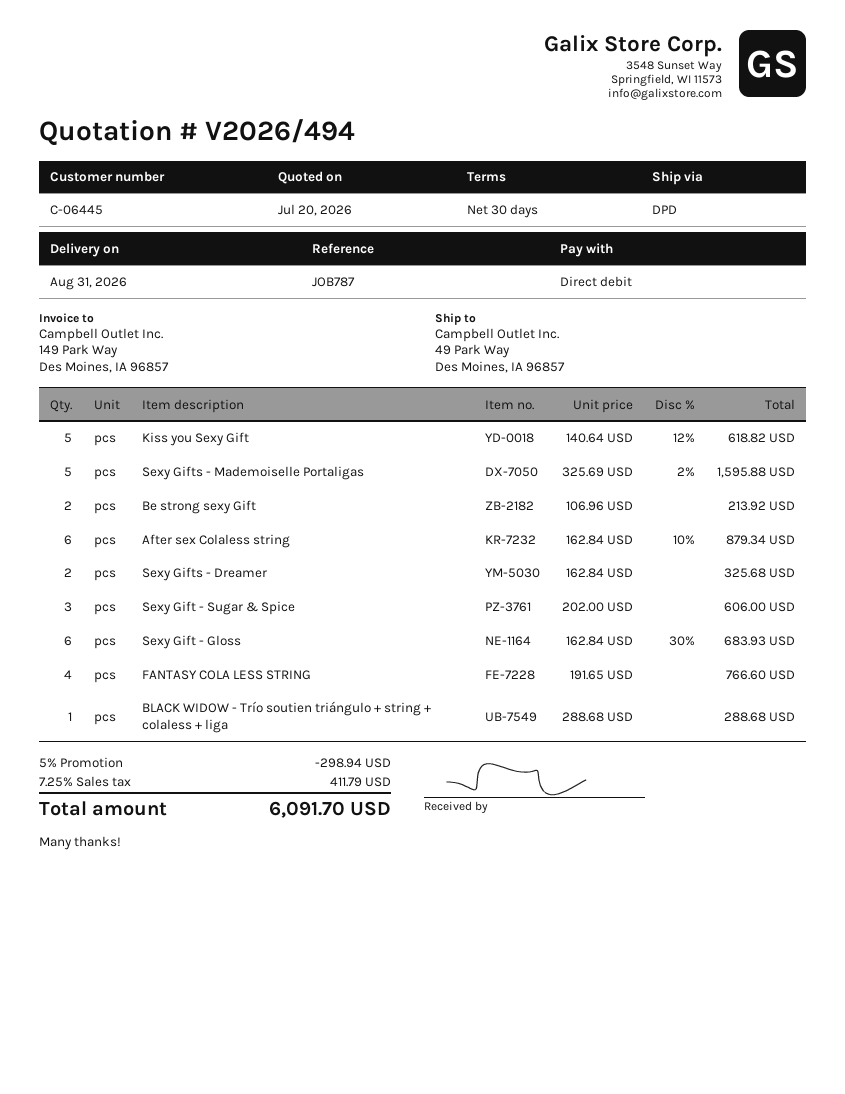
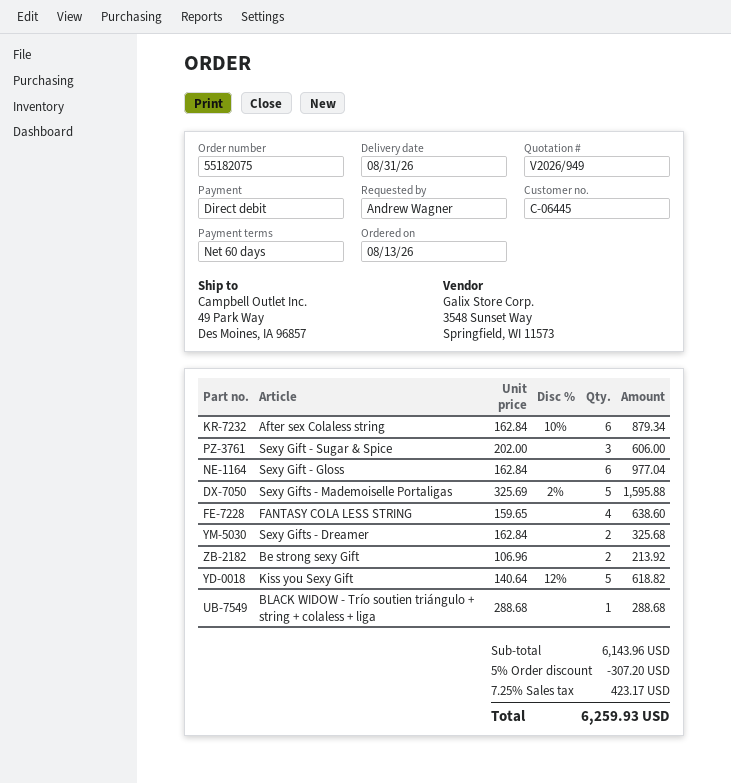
quote number: V2026/494 -> V2026/949
payment terms: 30 days -> 60 days
Sexy Gift - Gloss: 6 x 162.84 - 30% = 683.93 -> 6 x 162.84 = 977.04
FANTASY COLA LESS STRING: 4 x 191.65 = 766.60 -> 4 x 159.65 = 638.60
discount: 5% = 298.94 -> 5% = 307.20
tax: 7.25% = 411.79 -> 7.25% = 423.17
total: 6091.70 -> 6259.93

